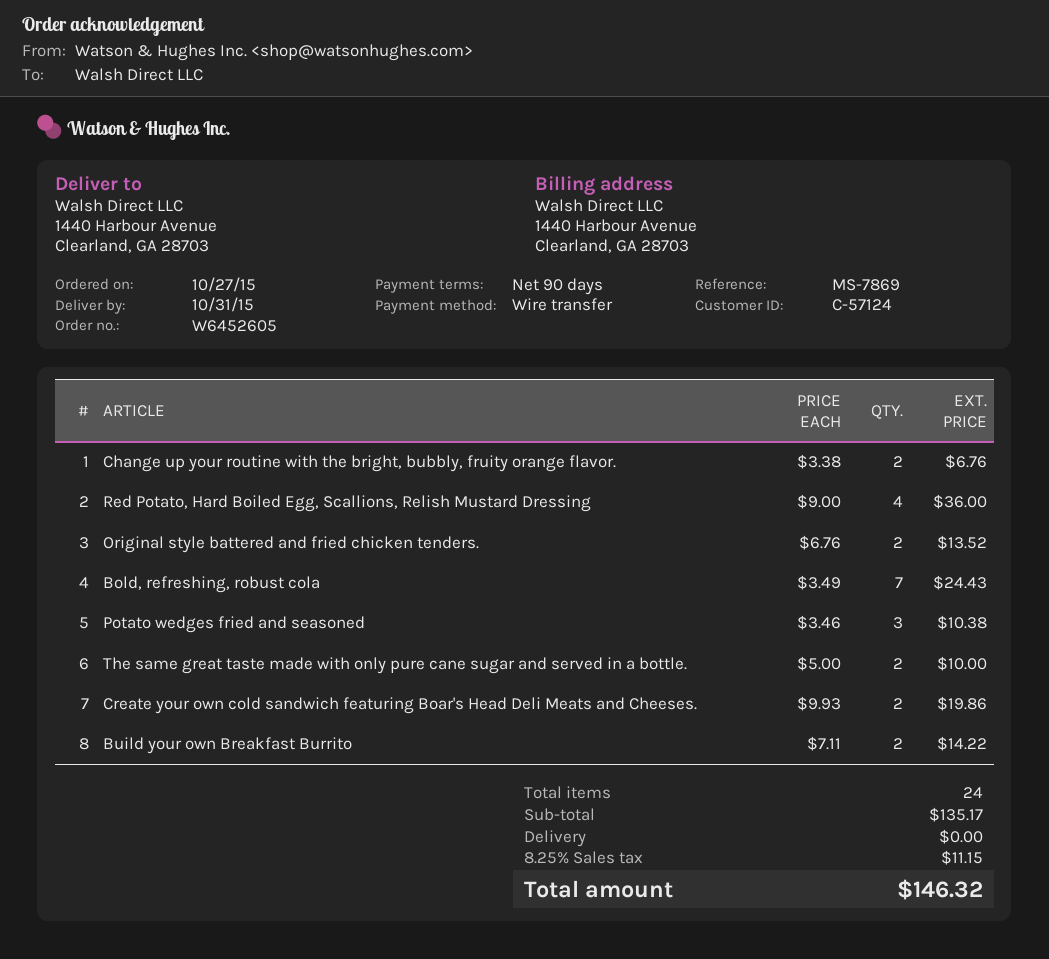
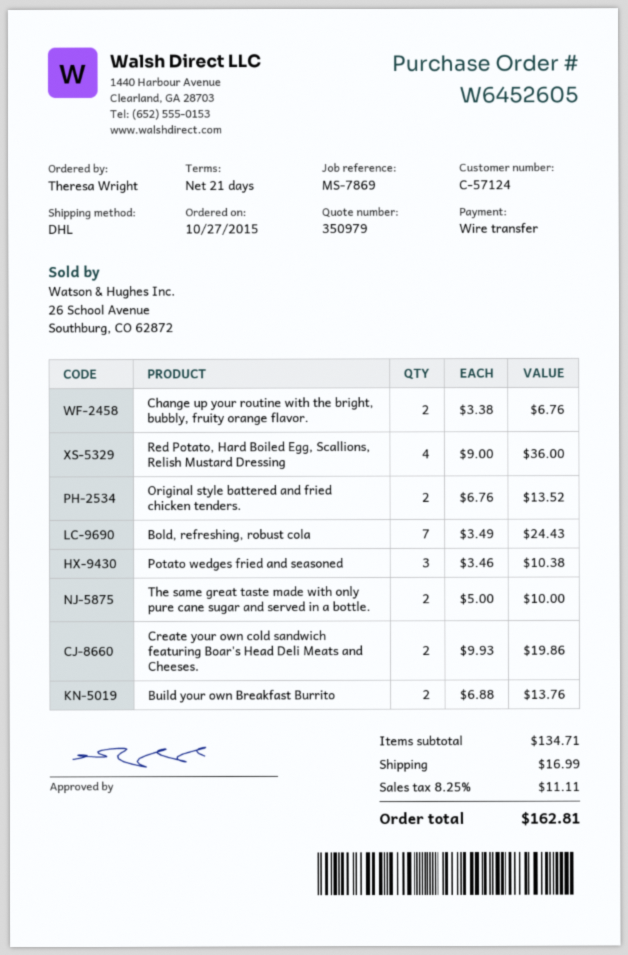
payment terms: 90 days -> 21 days
Build your own Breakfast Burrito: 2 x 7.11 = 14.22 -> 2 x 6.88 = 13.76
subtotal: 135.17 -> 134.71
shipping: 0.00 -> 16.99
tax: 8.25% = 11.15 -> 8.25% = 11.11
total: 146.32 -> 162.81

